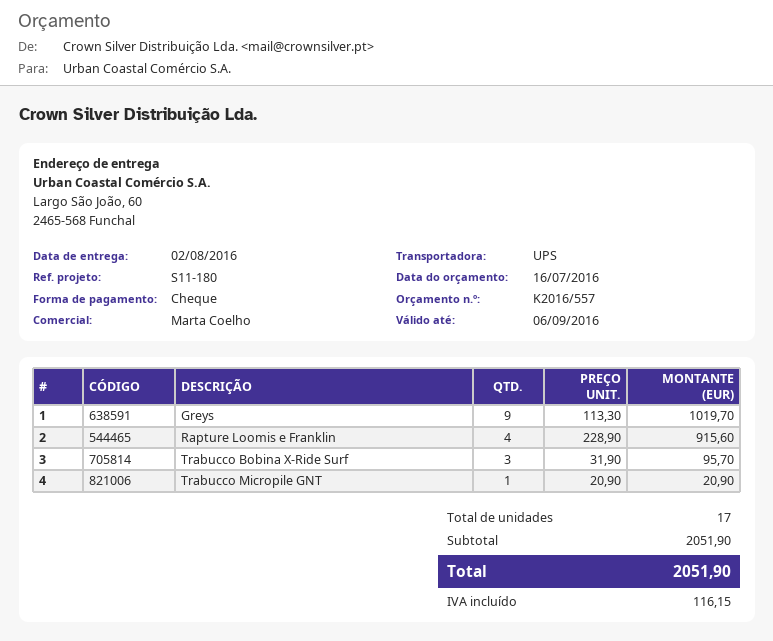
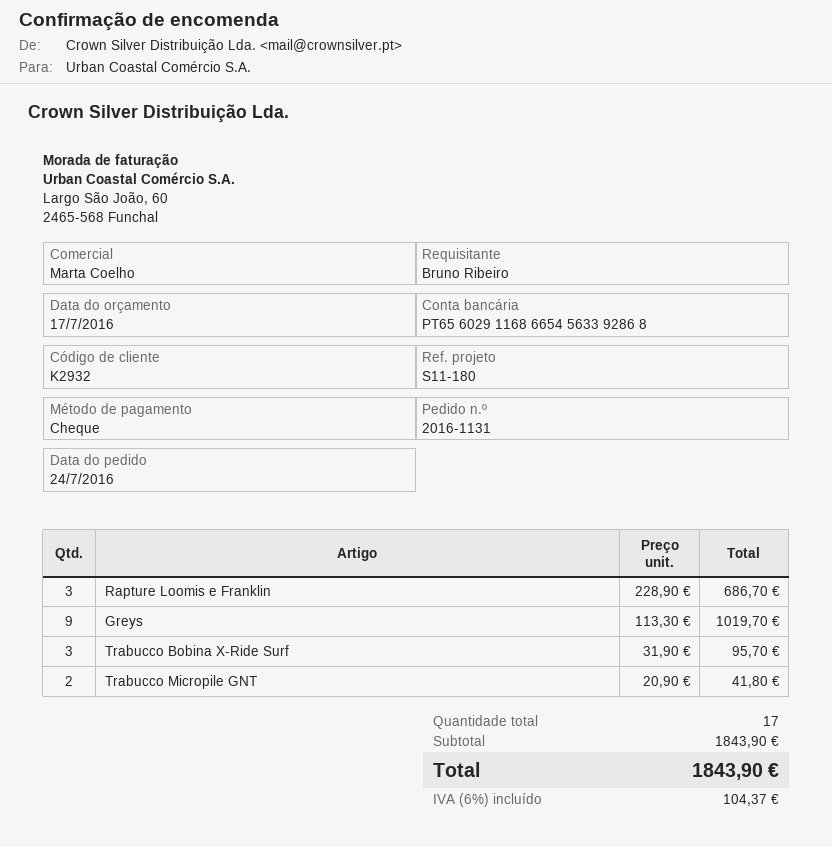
quote date: 2016-07-16 -> 2016-07-17
Rapture Loomis e Franklin: 4 x 228.90 = 915.60 -> 3 x 228.90 = 686.70
Trabucco Micropile GNT: 1 x 20.90 = 20.90 -> 2 x 20.90 = 41.80
subtotal: 2051.90 -> 1843.90
tax: 116.15 -> 104.37
total: 2051.90 -> 1843.90

